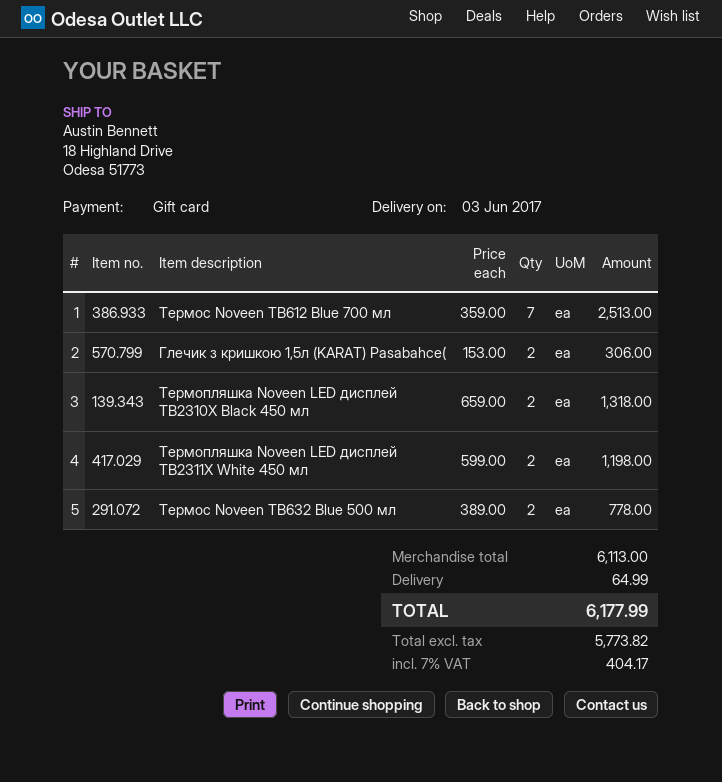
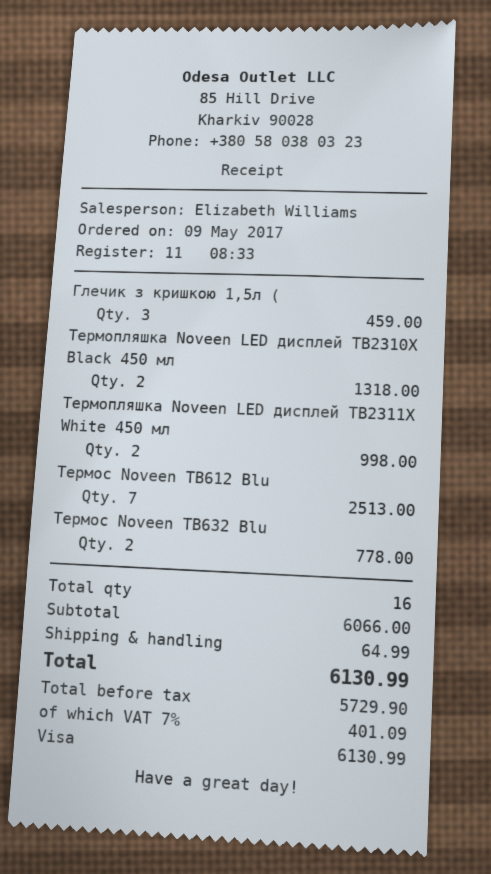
payment method: gift card -> Visa
Глечик з кришкою 1,5л (KARAT) Pasabahce(: 2 for 306.00 -> 3 for 459.00
Термопляшка Noveen LED дисплей TB2311X White 450 мл: 2 for 1198.00 -> 2 for 998.00
subtotal: 6113.00 -> 6066.00
net: 5773.82 -> 5729.90
tax: 7% = 404.17 -> 7% = 401.09
total: 6177.99 -> 6130.99

